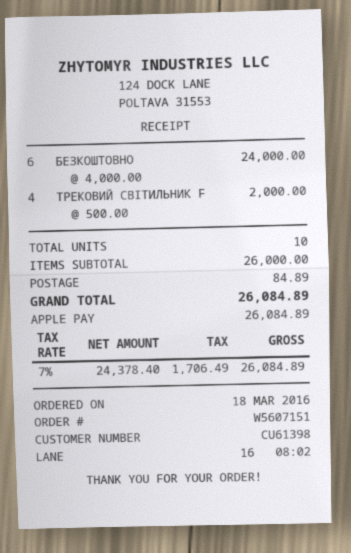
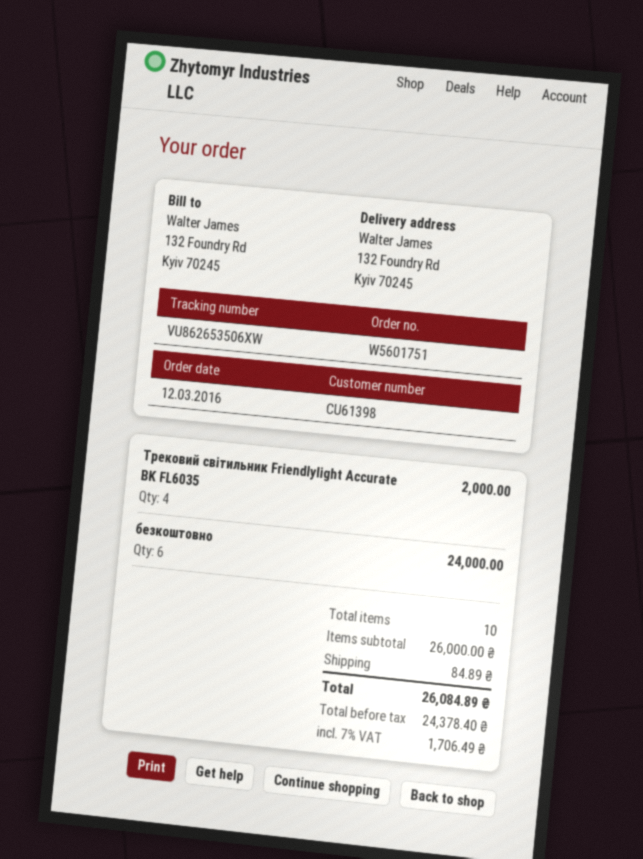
order number: W5607151 -> W5601751
order date: 2016-03-18 -> 2016-03-12

